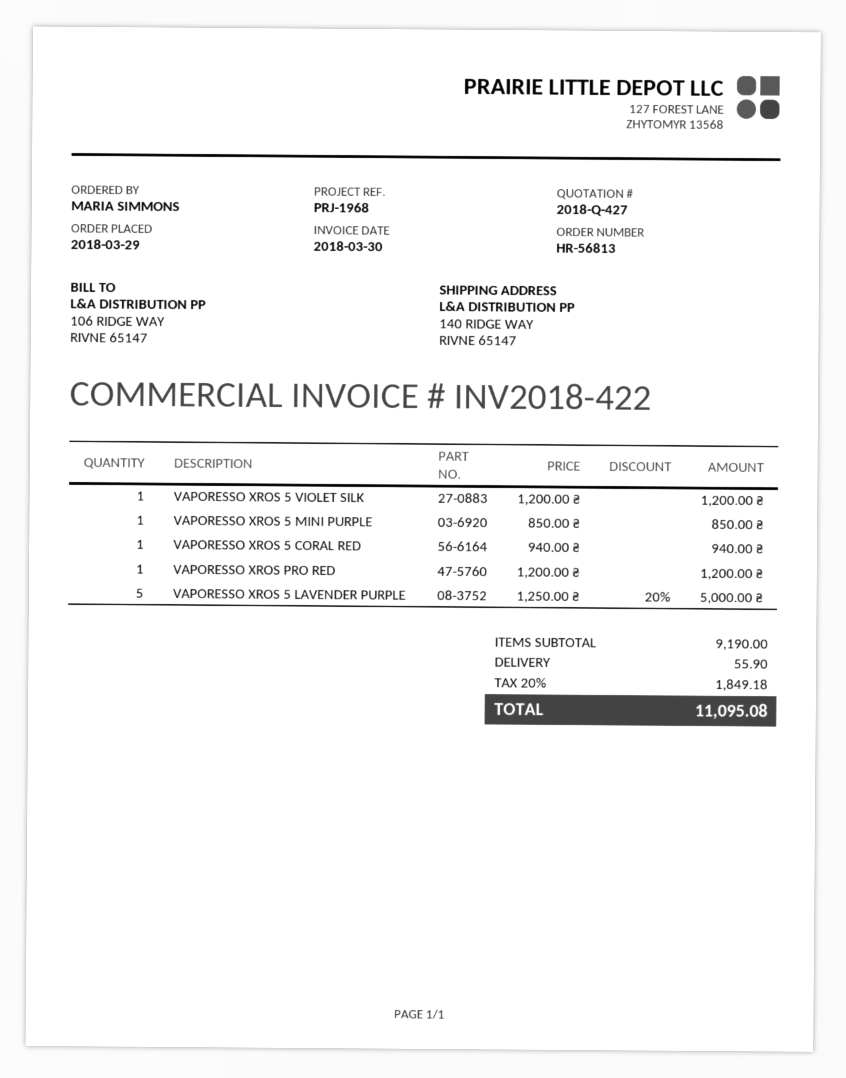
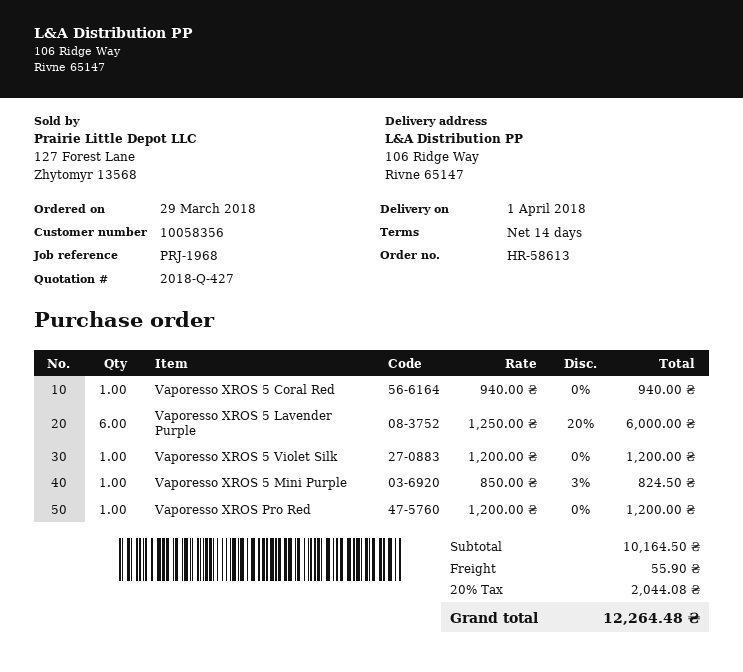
order number: HR-56813 -> HR-58613
ship to: 140 RIDGE WAY, RIVNE 65147 -> 106 Ridge Way, Rivne 65147
VAPORESSO XROS 5 MINI PURPLE: 1 x 850.00 = 850.00 -> 1 x 850.00 - 3% = 824.50
VAPORESSO XROS 5 LAVENDER PURPLE: 5 x 1250.00 - 20% = 5000.00 -> 6 x 1250.00 - 20% = 6000.00
subtotal: 9190.00 -> 10164.50
tax: 20% = 1849.18 -> 20% = 2044.08
total: 11095.08 -> 12264.48

